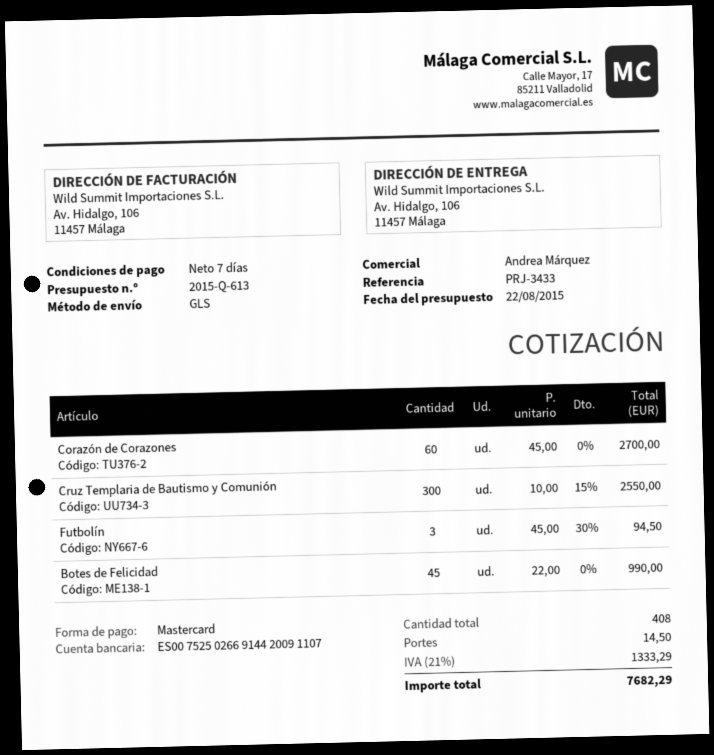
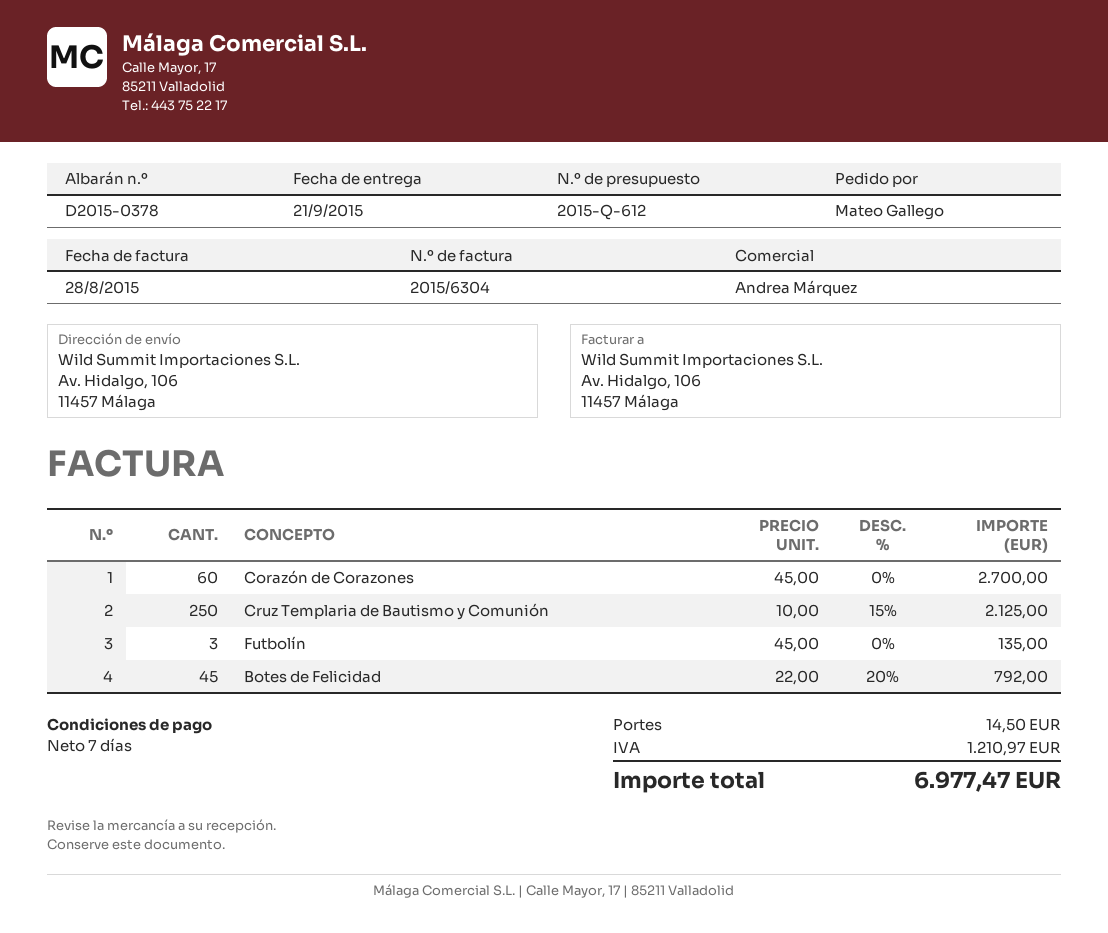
quote number: 2015-Q-613 -> 2015-Q-612
Cruz Templaria de Bautismo y Comunión: 300 x 10.00 - 15% = 2550.00 -> 250 x 10.00 - 15% = 2125.00
Futbolín: 3 x 45.00 - 30% = 94.50 -> 3 x 45.00 = 135.00
Botes de Felicidad: 45 x 22.00 = 990.00 -> 45 x 22.00 - 20% = 792.00
tax: 1333.29 -> 1210.97
total: 7682.29 -> 6977.47

